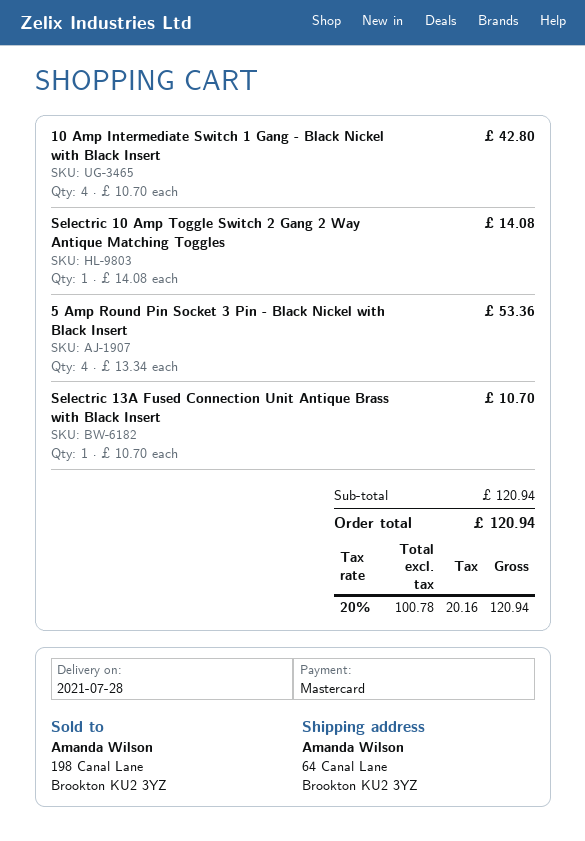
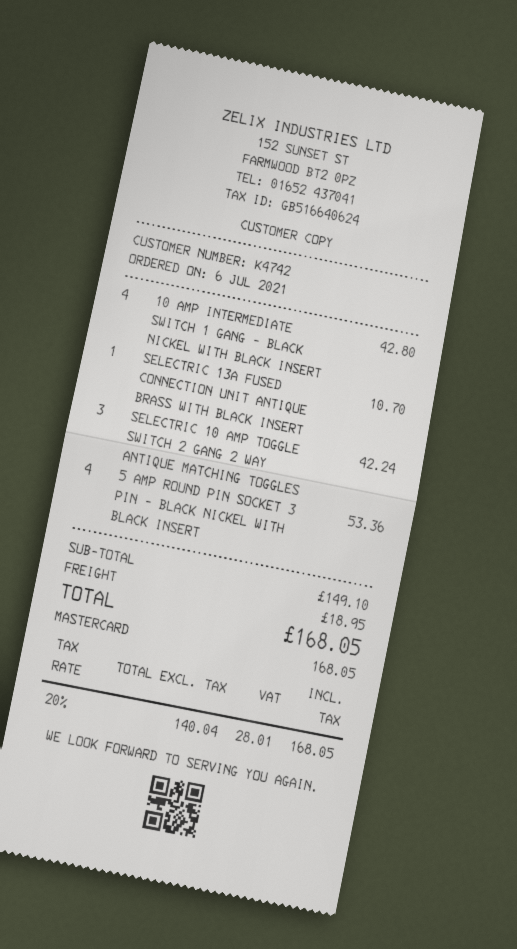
Selectric 10 Amp Toggle Switch 2 Gang 2 Way Antique Matching Toggles: 1 for 14.08 -> 3 for 42.24
subtotal: 120.94 -> 149.10
shipping: none -> 18.95
net: 100.78 -> 140.04
tax: 20% = 20.16 -> 20% = 28.01
total: 120.94 -> 168.05

